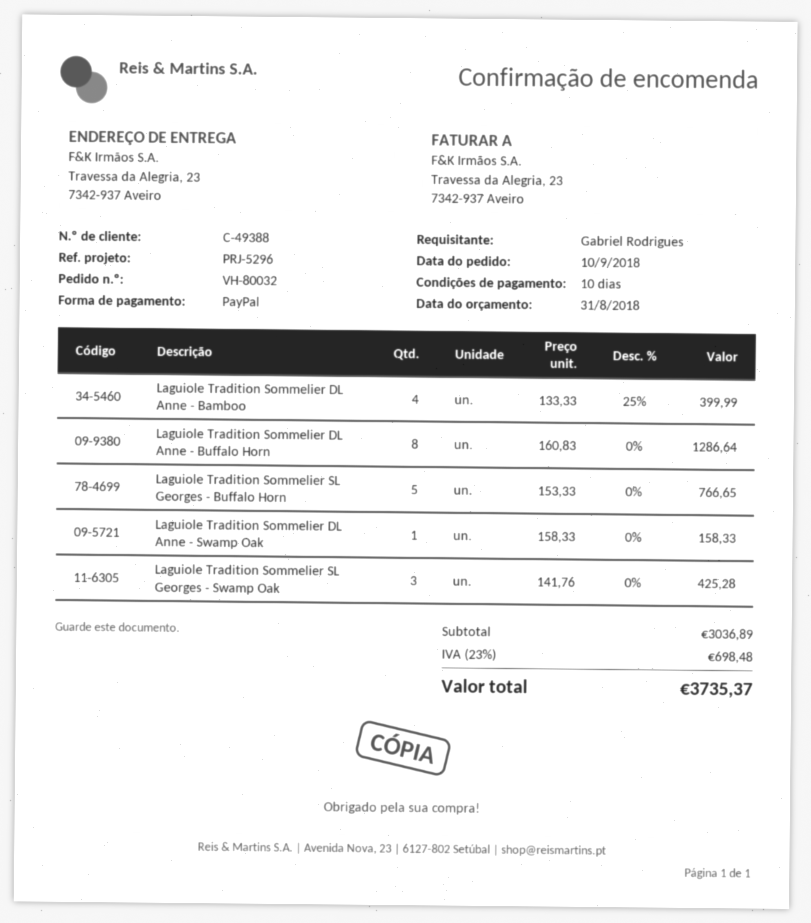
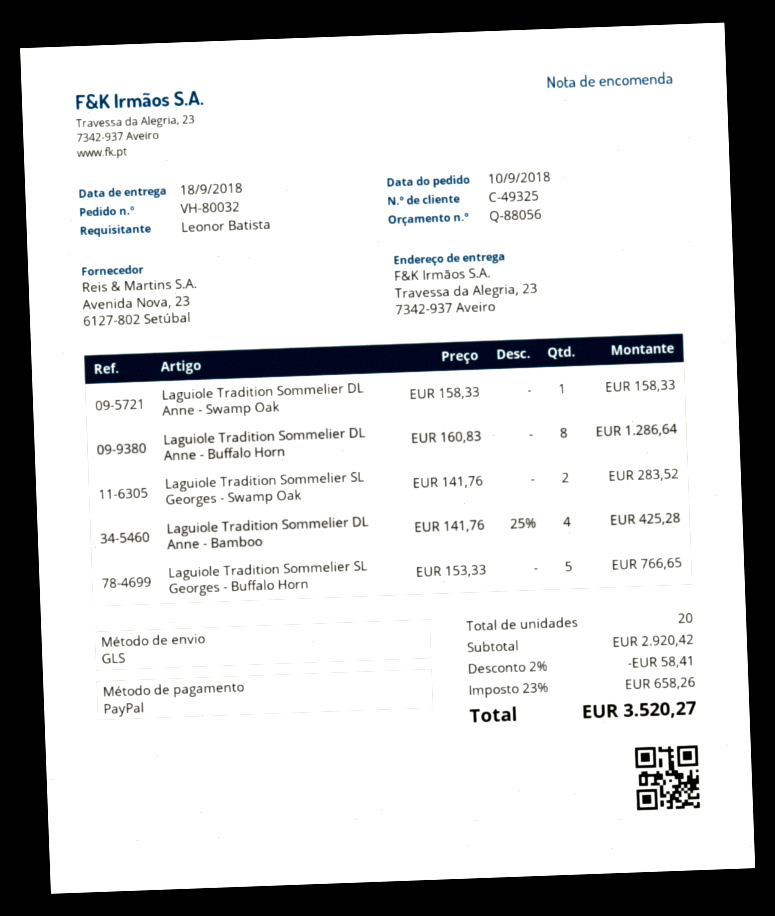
customer number: C-49388 -> C-49325
ordered by: Gabriel Rodrigues -> Leonor Batista
Laguiole Tradition Sommelier DL Anne - Bamboo: 4 x 133.33 - 25% = 399.99 -> 4 x 141.76 - 25% = 425.28
Laguiole Tradition Sommelier SL Georges - Swamp Oak: 3 x 141.76 = 425.28 -> 2 x 141.76 = 283.52
subtotal: 3036.89 -> 2920.42
discount: none -> 2% = 58.41
tax: 23% = 698.48 -> 23% = 658.26
total: 3735.37 -> 3520.27

